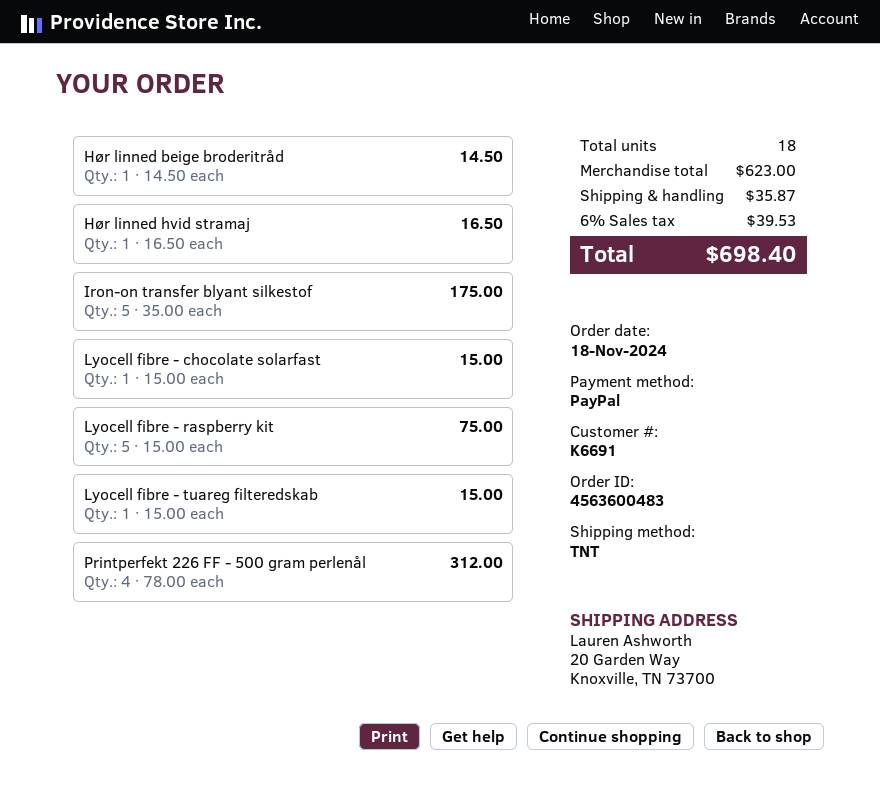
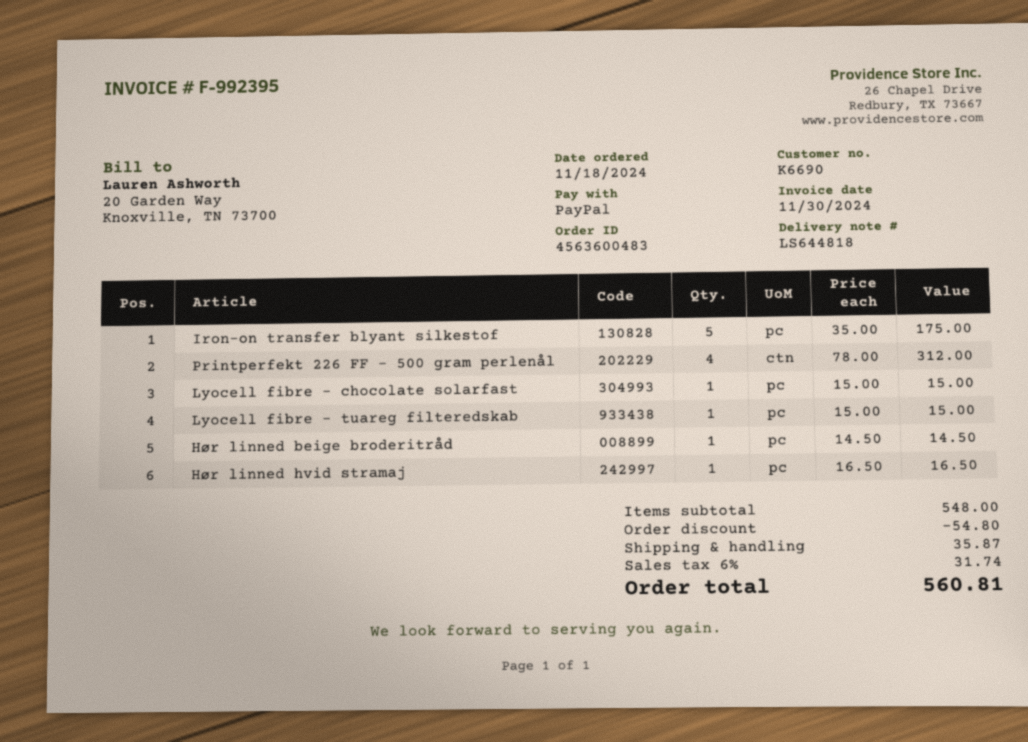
customer number: K6691 -> K6690
Lyocell fibre - raspberry kit: 5 x 15.00 = 75.00 -> none
subtotal: 623.00 -> 548.00
discount: none -> 54.80
tax: 6% = 39.53 -> 6% = 31.74
total: 698.40 -> 560.81

